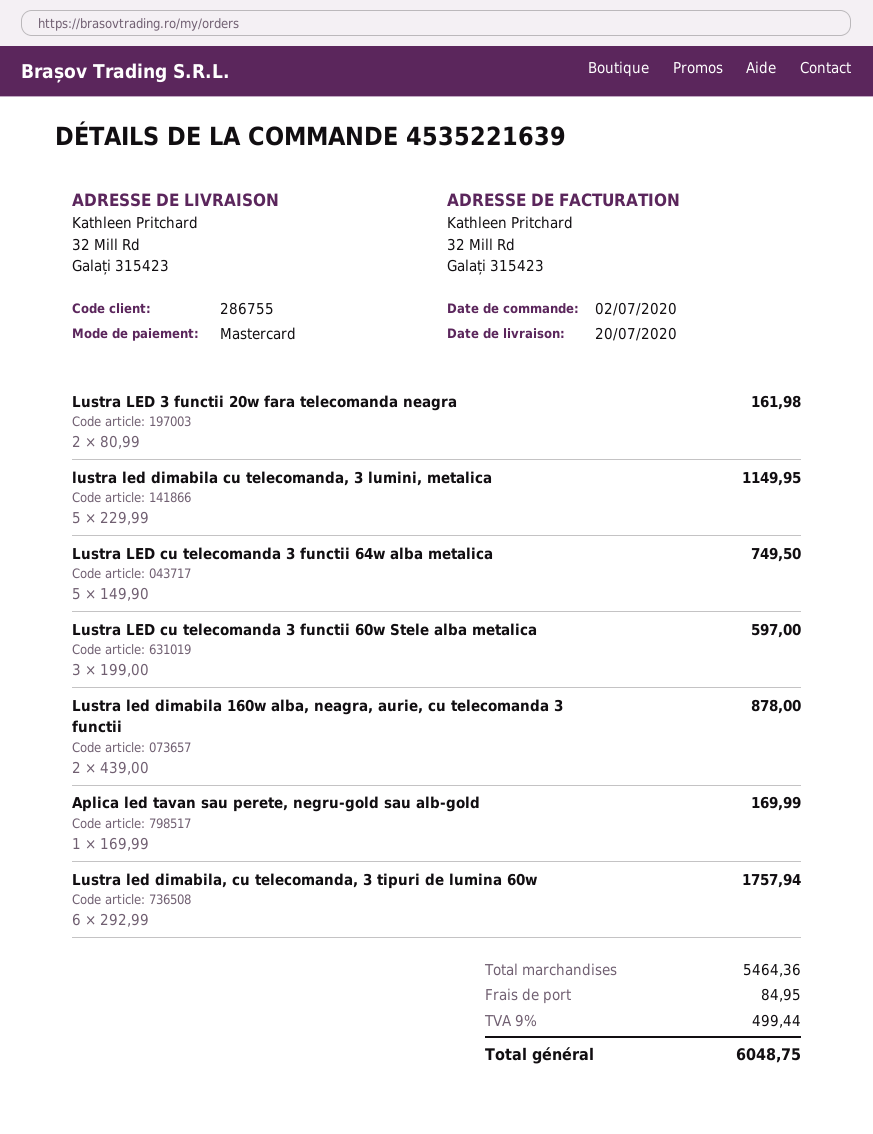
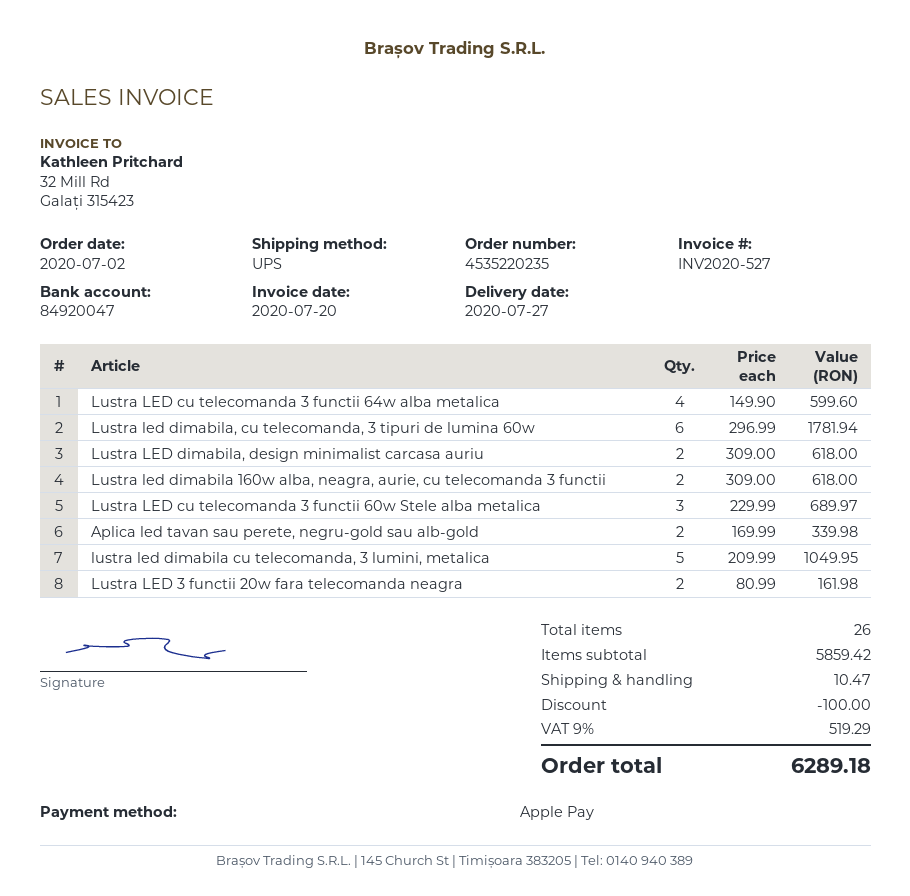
order number: 4535221639 -> 4535220235
delivery date: 2020-07-20 -> 2020-07-27
payment method: Mastercard -> Apple Pay
lustra led dimabila cu telecomanda, 3 lumini, metalica: 5 x 229.99 = 1149.95 -> 5 x 209.99 = 1049.95
Lustra LED cu telecomanda 3 functii 64w alba metalica: 5 x 149.90 = 749.50 -> 4 x 149.90 = 599.60
Lustra LED cu telecomanda 3 functii 60w Stele alba metalica: 3 x 199.00 = 597.00 -> 3 x 229.99 = 689.97
Lustra led dimabila 160w alba, neagra, aurie, cu telecomanda 3 functii: 2 x 439.00 = 878.00 -> 2 x 309.00 = 618.00
Aplica led tavan sau perete, negru-gold sau alb-gold: 1 x 169.99 = 169.99 -> 2 x 169.99 = 339.98
Lustra led dimabila, cu telecomanda, 3 tipuri de lumina 60w: 6 x 292.99 = 1757.94 -> 6 x 296.99 = 1781.94
Lustra LED dimabila, design minimalist carcasa auriu: none -> 2 x 309.00 = 618.00
subtotal: 5464.36 -> 5859.42
discount: none -> 100.00
shipping: 84.95 -> 10.47
tax: 9% = 499.44 -> 9% = 519.29
total: 6048.75 -> 6289.18

